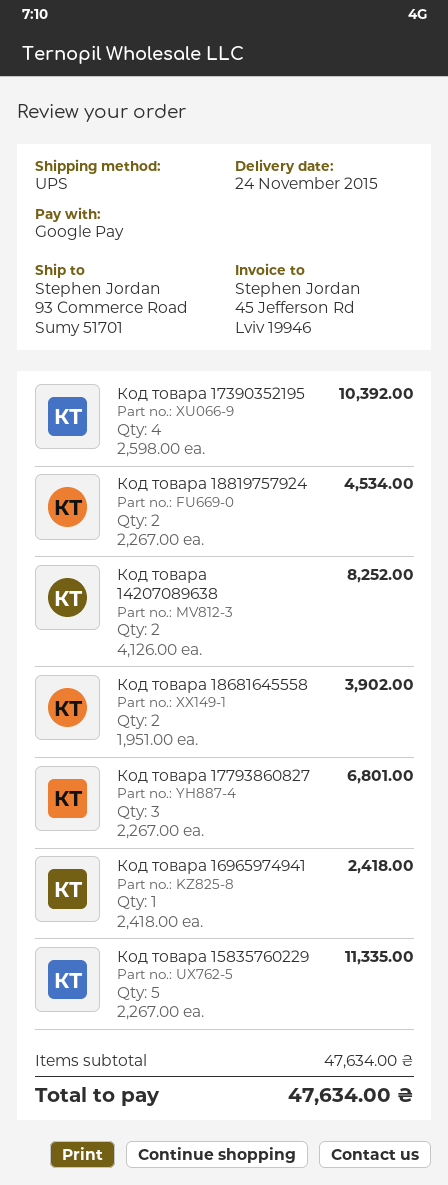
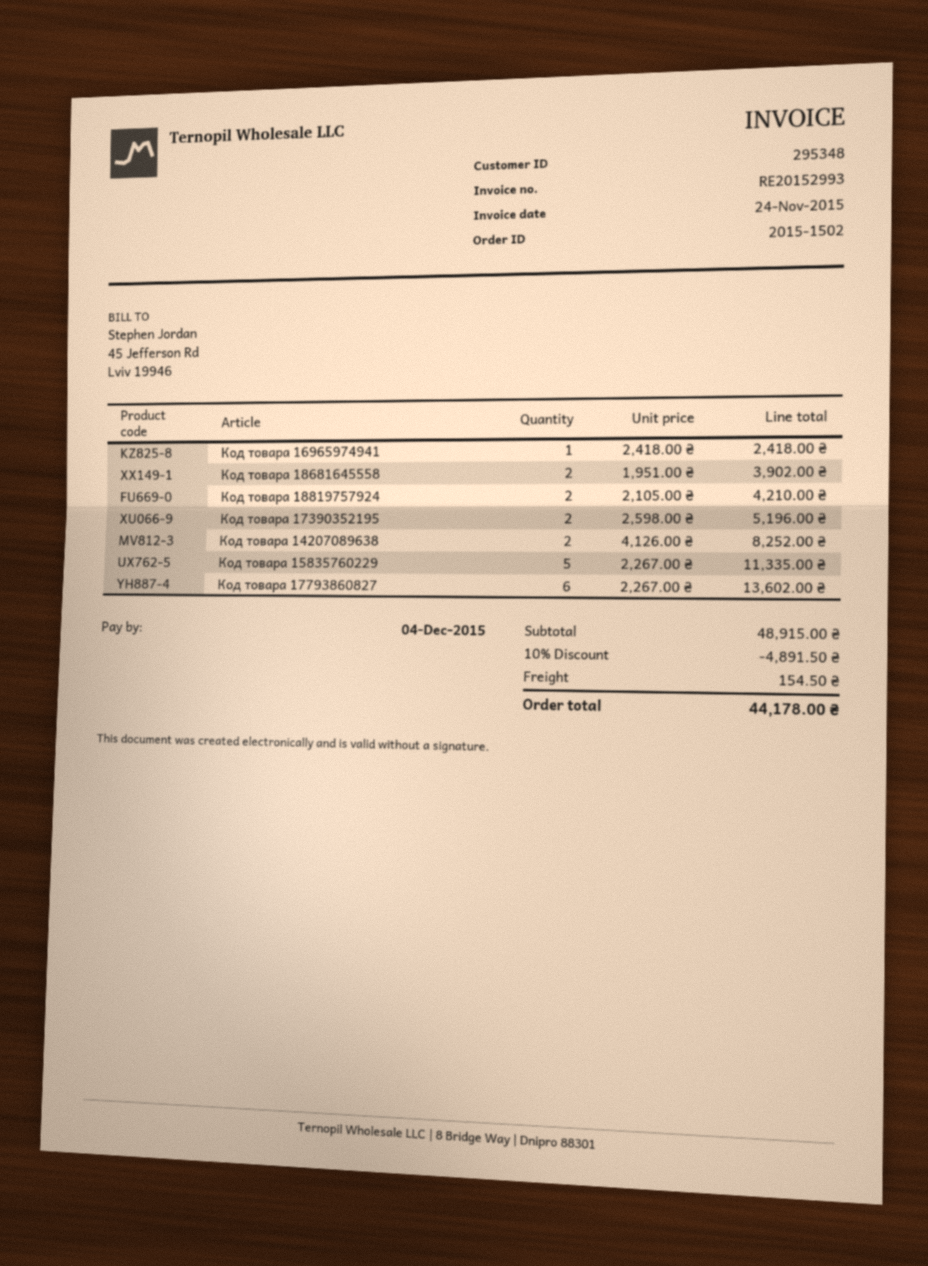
Код товара 17390352195: 4 x 2598.00 = 10392.00 -> 2 x 2598.00 = 5196.00
Код товара 18819757924: 2 x 2267.00 = 4534.00 -> 2 x 2105.00 = 4210.00
Код товара 17793860827: 3 x 2267.00 = 6801.00 -> 6 x 2267.00 = 13602.00
subtotal: 47634.00 -> 48915.00
discount: none -> 10% = 4891.50
shipping: none -> 154.50
total: 47634.00 -> 44178.00

